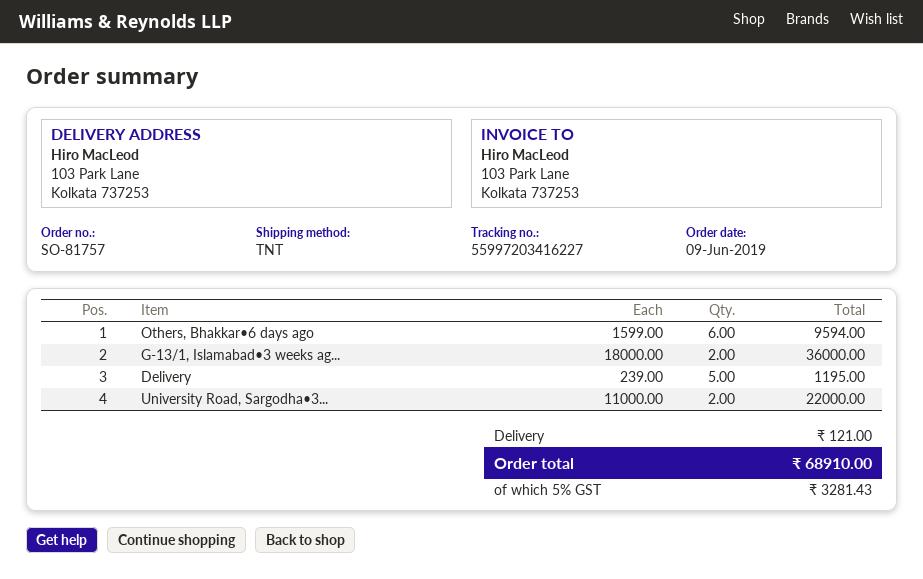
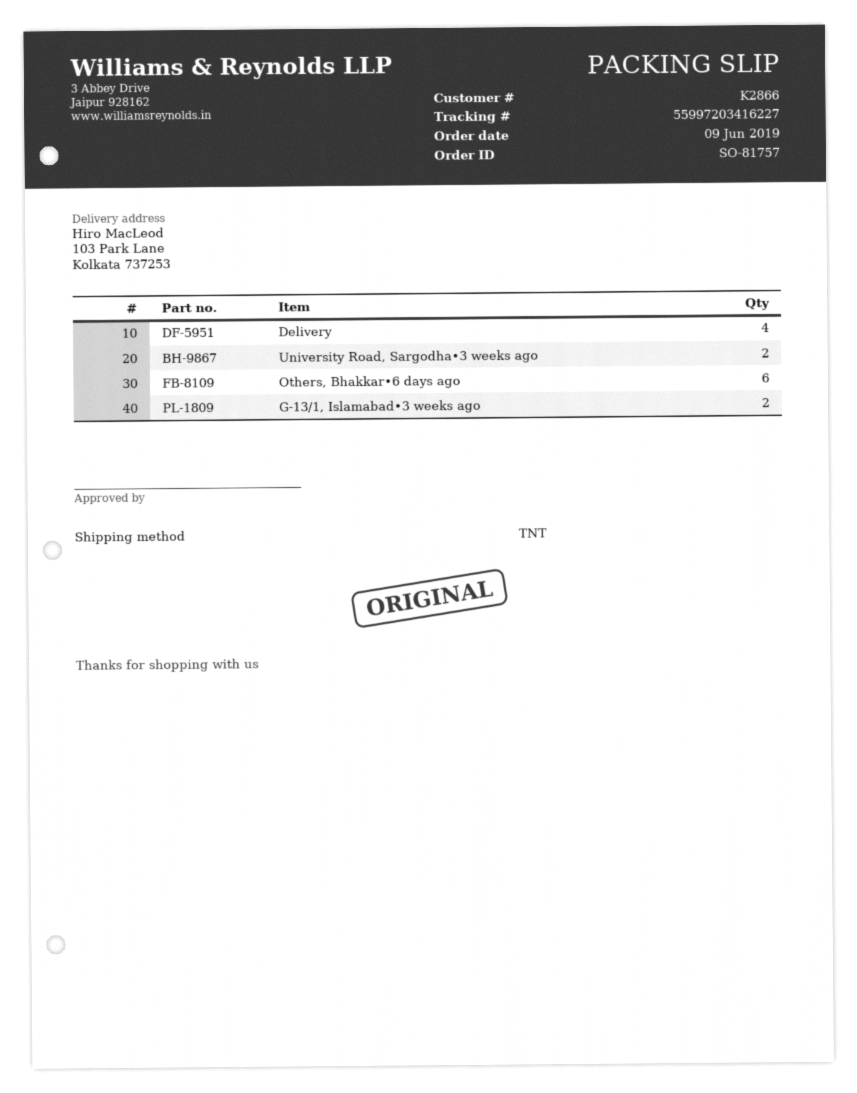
Delivery: 5 -> 4

